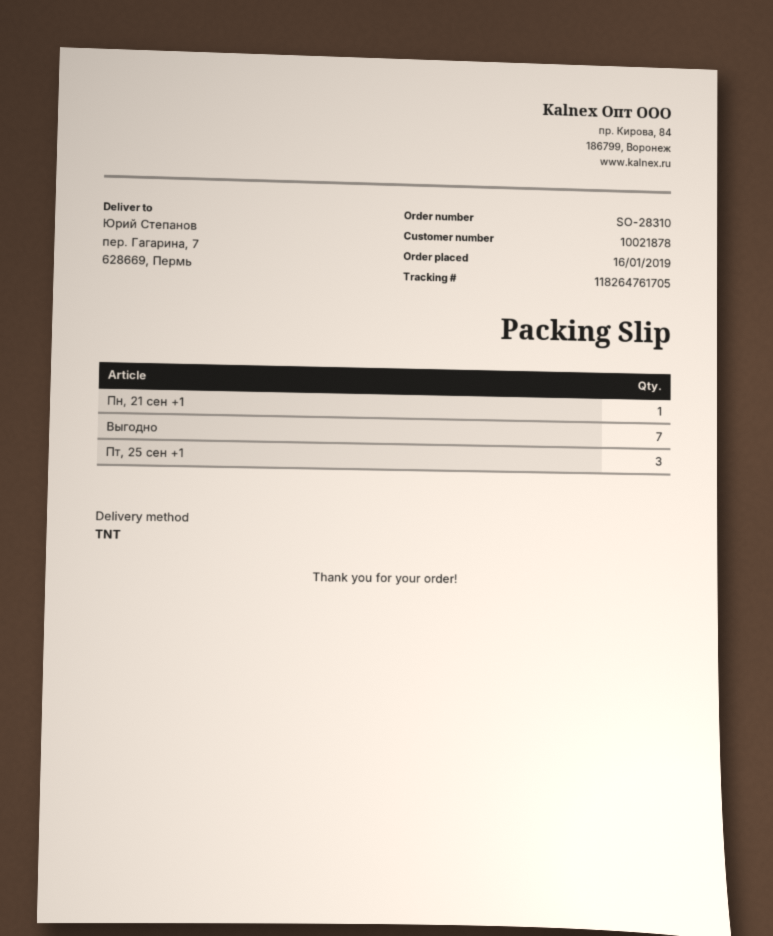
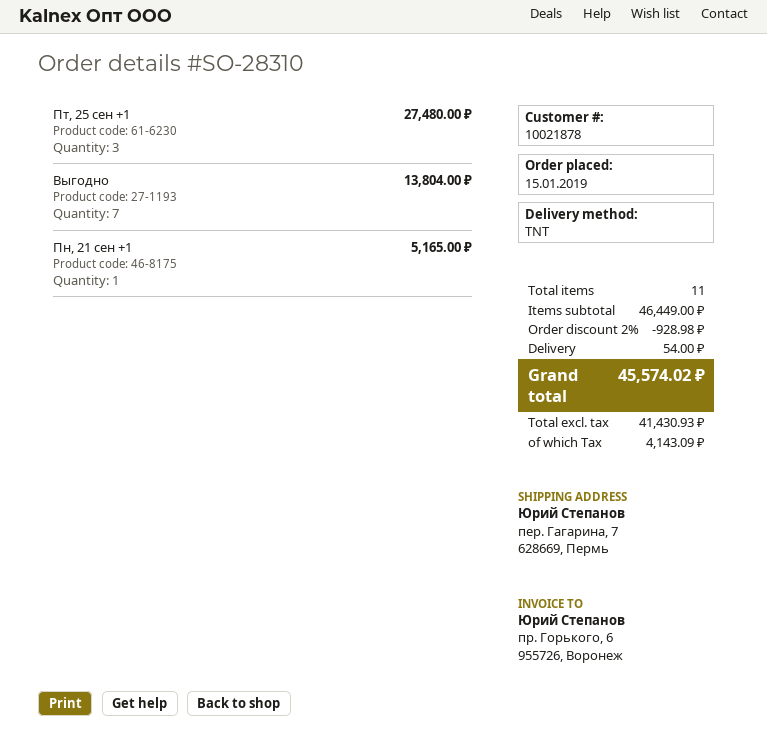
order date: 2019-01-16 -> 2019-01-15

